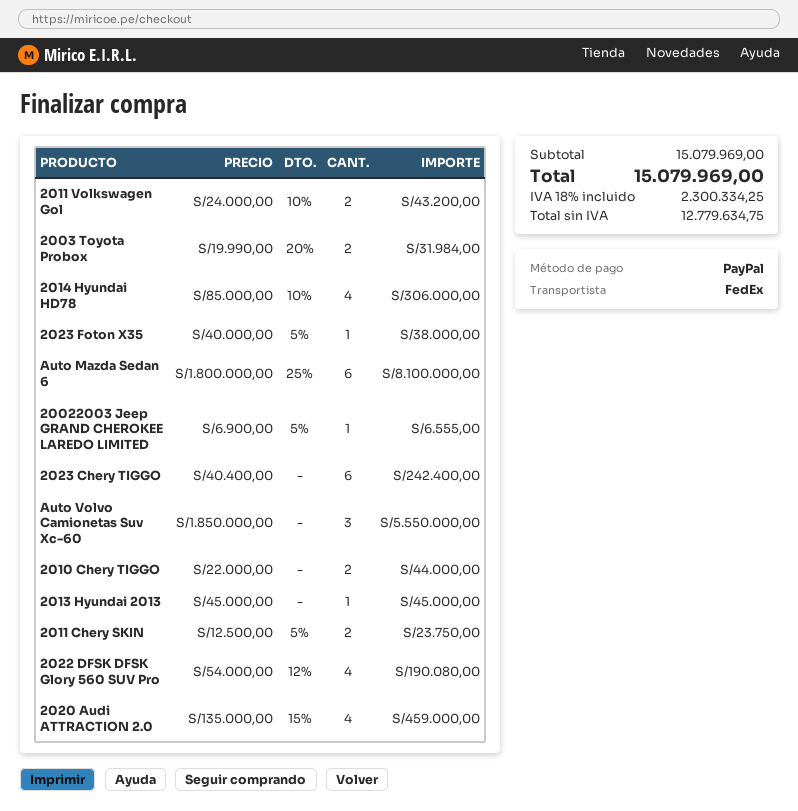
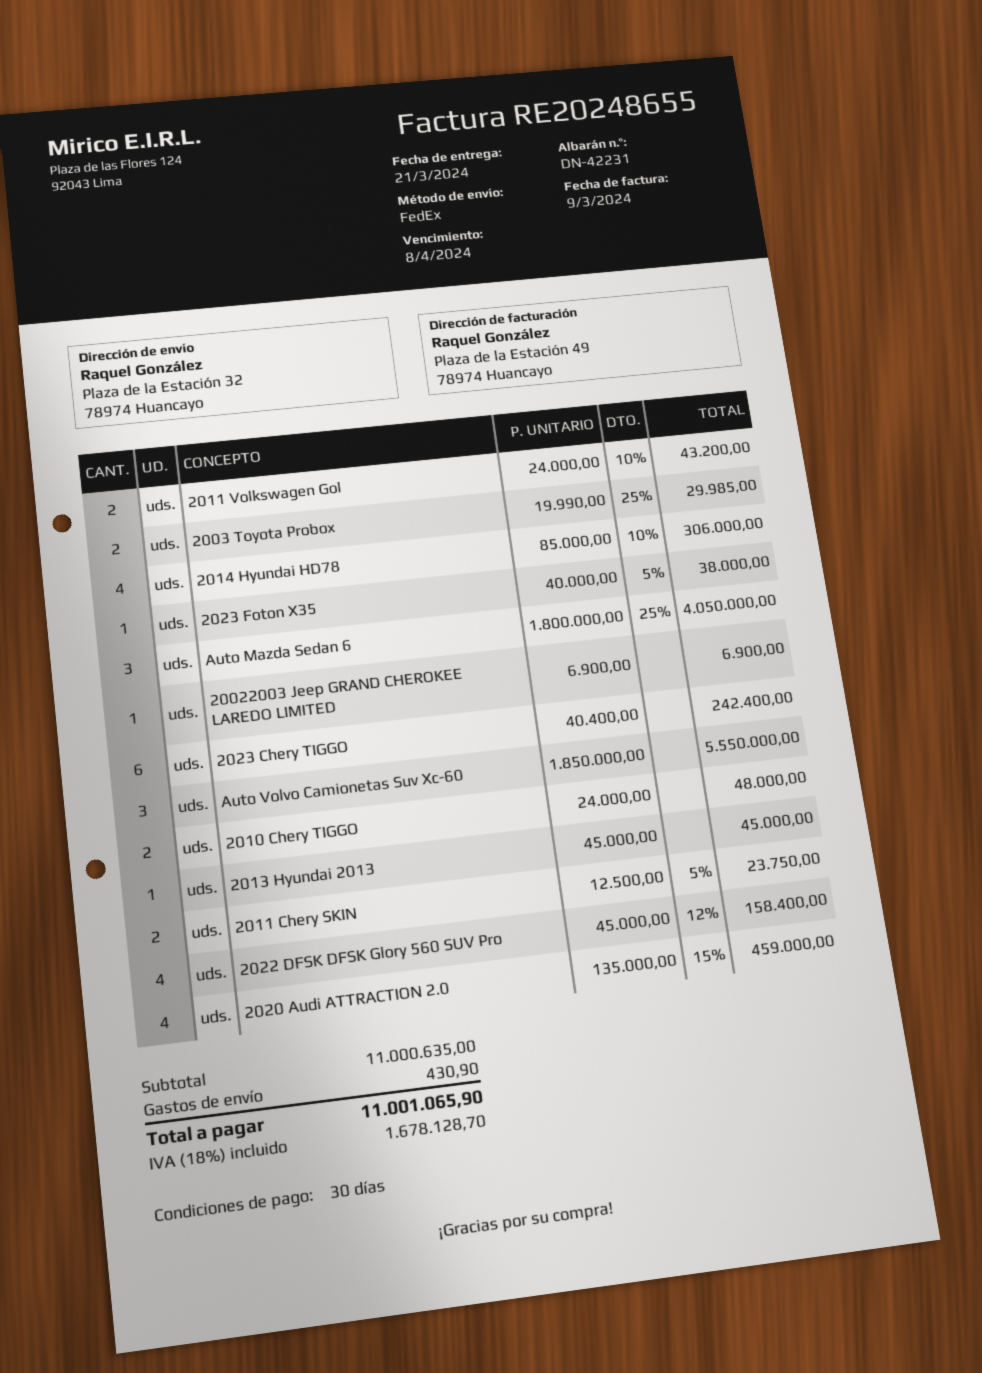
2003 Toyota Probox: 2 x 19990.00 - 20% = 31984.00 -> 2 x 19990.00 - 25% = 29985.00
Auto Mazda Sedan 6: 6 x 1800000.00 - 25% = 8100000.00 -> 3 x 1800000.00 - 25% = 4050000.00
20022003 Jeep GRAND CHEROKEE LAREDO LIMITED: 1 x 6900.00 - 5% = 6555.00 -> 1 x 6900.00 = 6900.00
2010 Chery TIGGO: 2 x 22000.00 = 44000.00 -> 2 x 24000.00 = 48000.00
2022 DFSK DFSK Glory 560 SUV Pro: 4 x 54000.00 - 12% = 190080.00 -> 4 x 45000.00 - 12% = 158400.00
subtotal: 15079969.00 -> 11000635.00
shipping: none -> 430.90
tax: 18% = 2300334.25 -> 18% = 1678128.70
total: 15079969.00 -> 11001065.90

